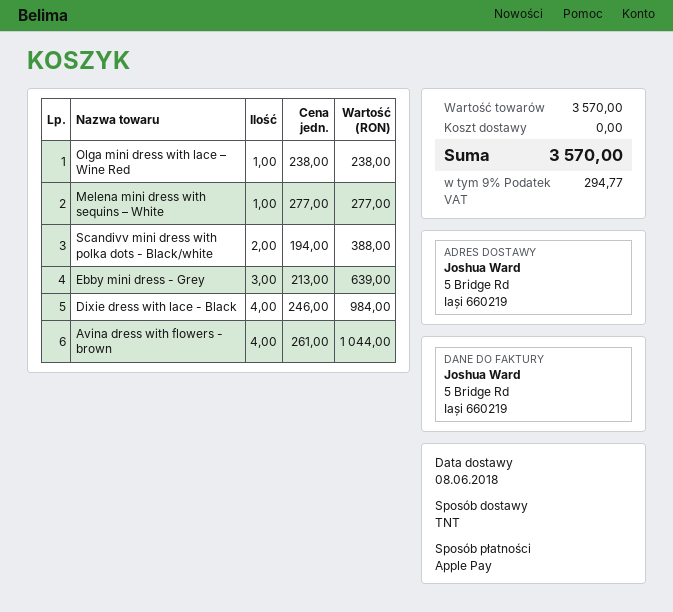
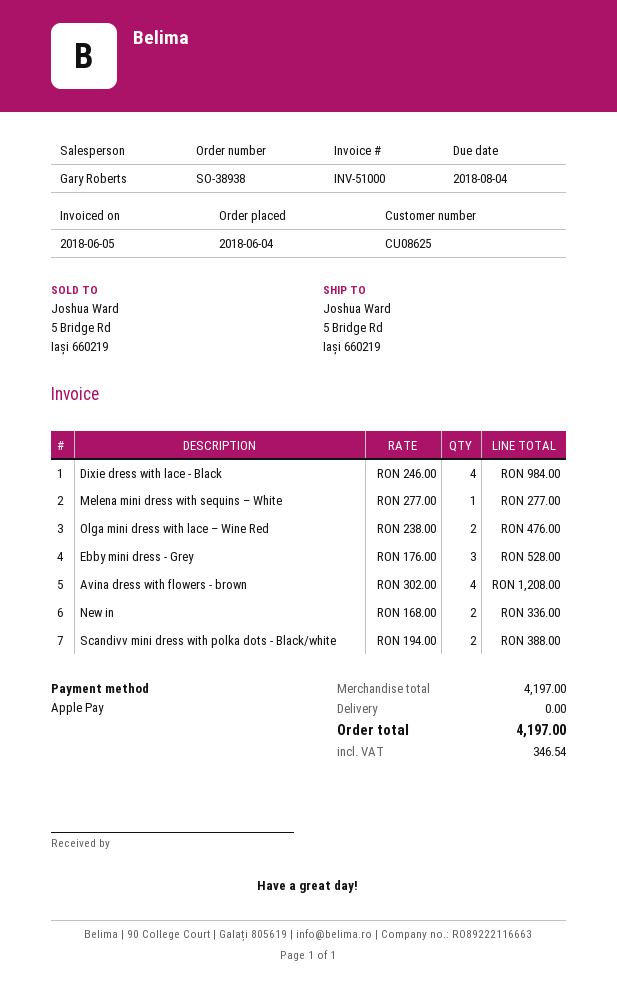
Olga mini dress with lace – Wine Red: 1 x 238.00 = 238.00 -> 2 x 238.00 = 476.00
Ebby mini dress - Grey: 3 x 213.00 = 639.00 -> 3 x 176.00 = 528.00
Avina dress with flowers - brown: 4 x 261.00 = 1044.00 -> 4 x 302.00 = 1208.00
New in: none -> 2 x 168.00 = 336.00
subtotal: 3570.00 -> 4197.00
tax: 294.77 -> 346.54
total: 3570.00 -> 4197.00

